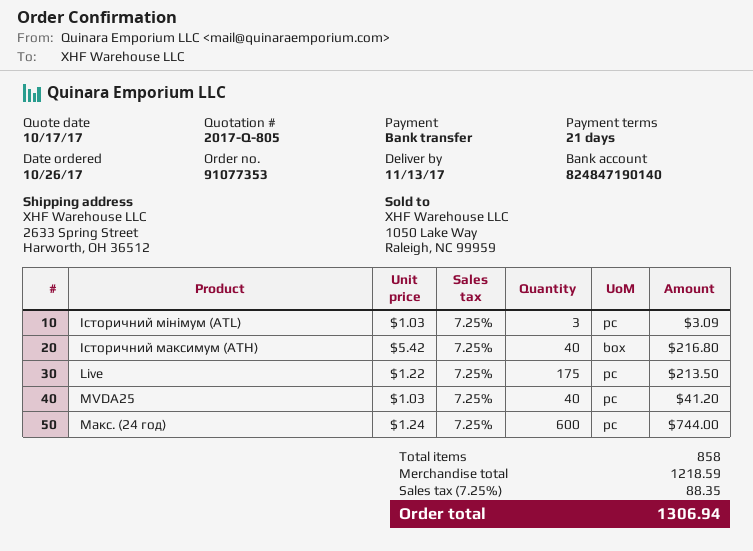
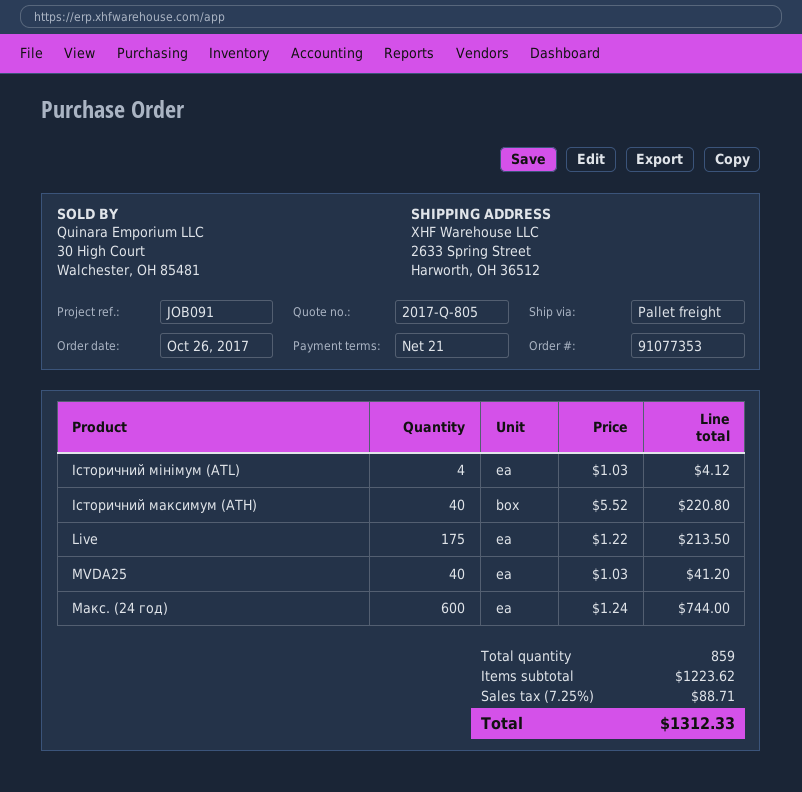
Історичний мінімум (ATL): 3 x 1.03 = 3.09 -> 4 x 1.03 = 4.12
Історичний максимум (ATH): 40 x 5.42 = 216.80 -> 40 x 5.52 = 220.80
total quantity: 858 -> 859
subtotal: 1218.59 -> 1223.62
tax: 7.25% = 88.35 -> 7.25% = 88.71
total: 1306.94 -> 1312.33

